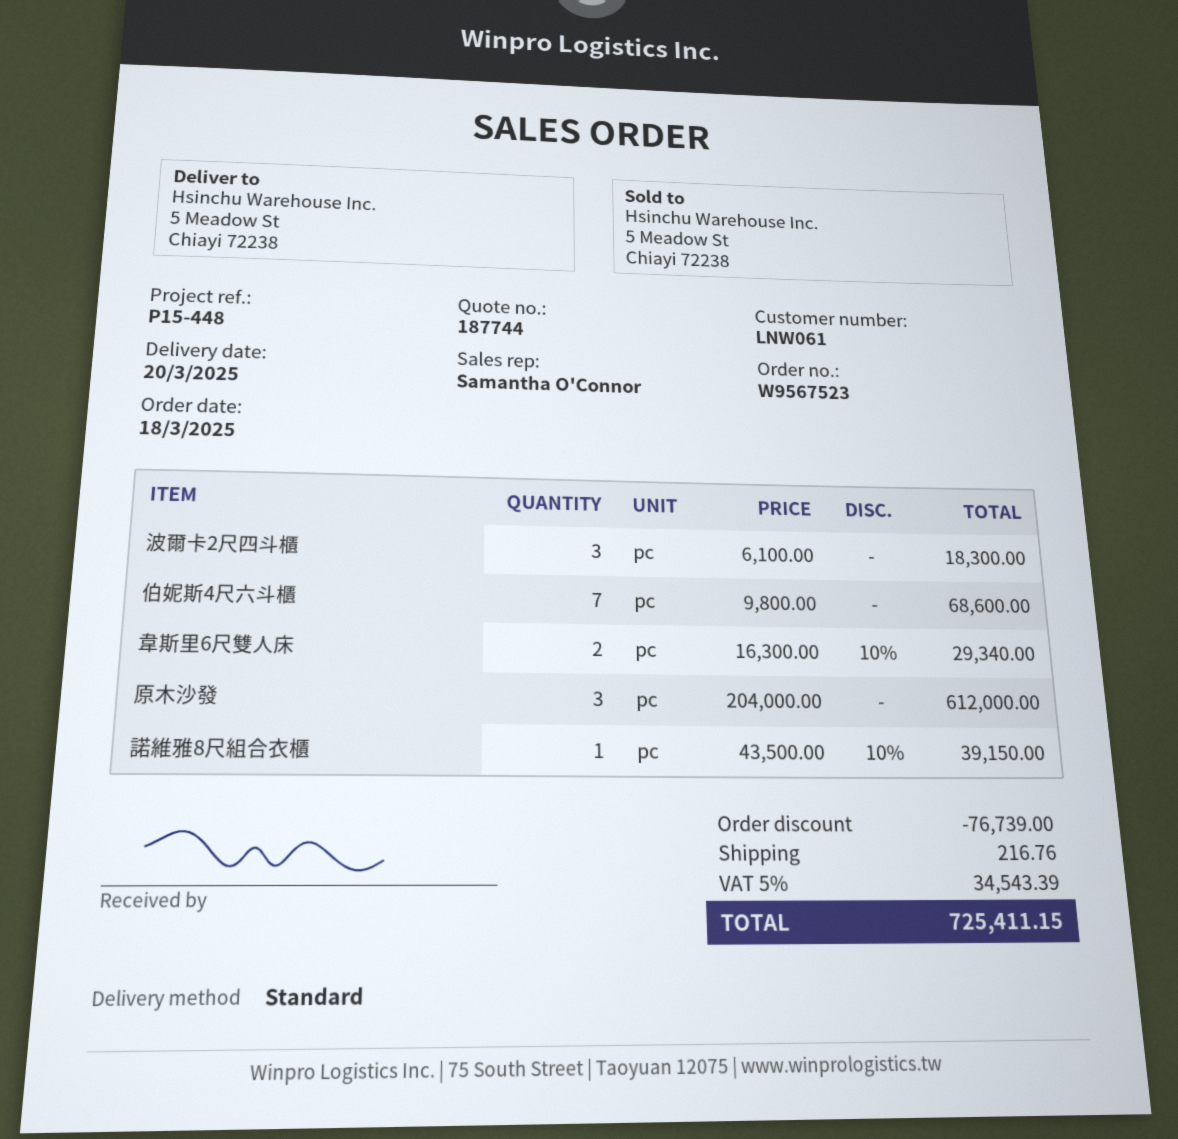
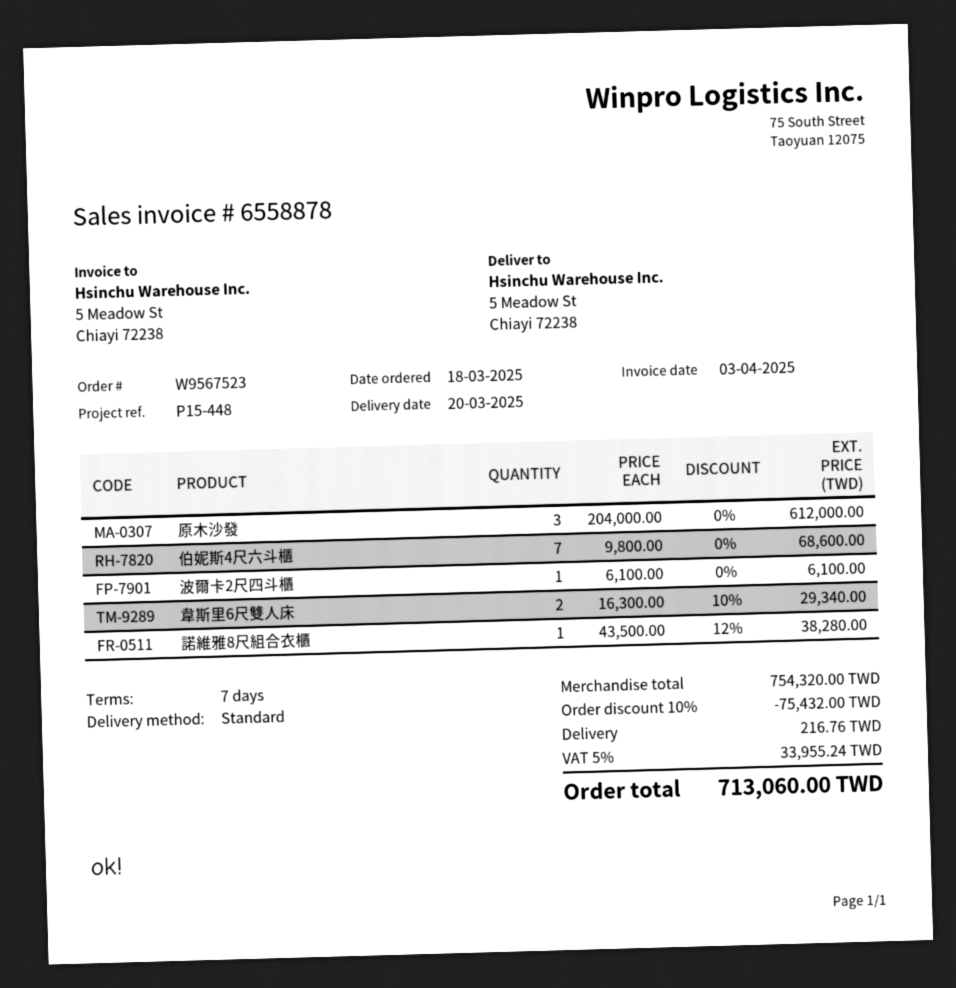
波爾卡2尺四斗櫃: 3 x 6100.00 = 18300.00 -> 1 x 6100.00 = 6100.00
諾維雅8尺組合衣櫃: 1 x 43500.00 - 10% = 39150.00 -> 1 x 43500.00 - 12% = 38280.00
discount: 76739.00 -> 75432.00
tax: 5% = 34543.39 -> 5% = 33955.24
total: 725411.15 -> 713060.00

